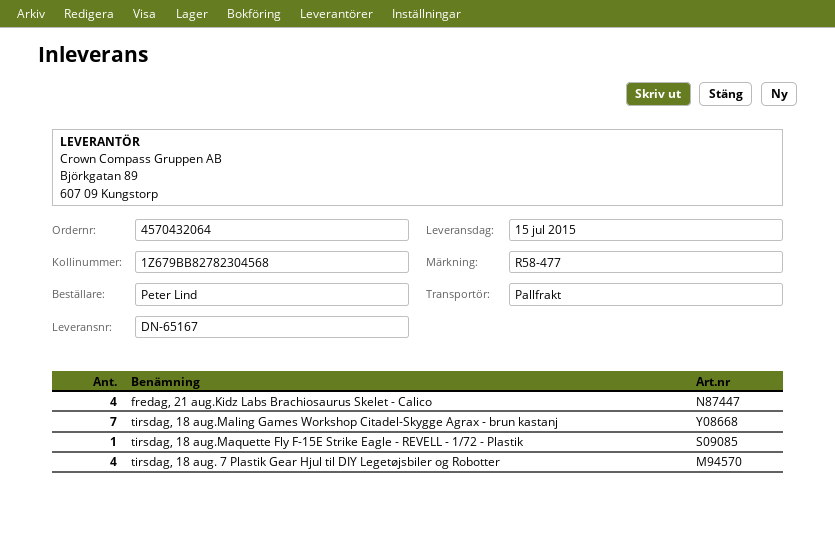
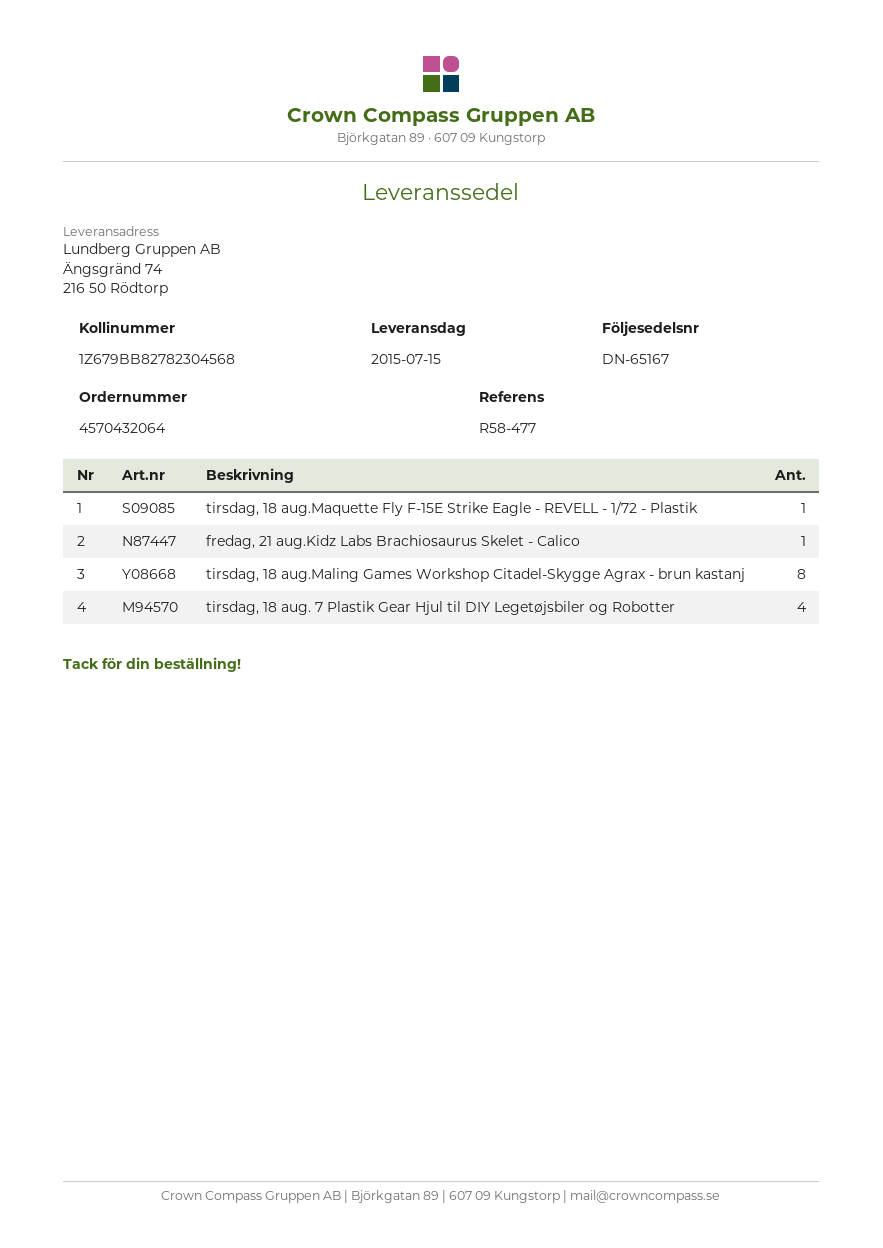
fredag, 21 aug.Kidz Labs Brachiosaurus Skelet - Calico: 4 -> 1
tirsdag, 18 aug.Maling Games Workshop Citadel-Skygge Agrax - brun kastanj: 7 -> 8

